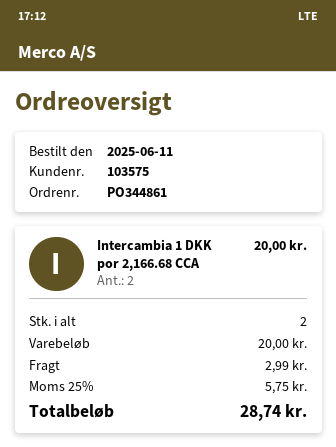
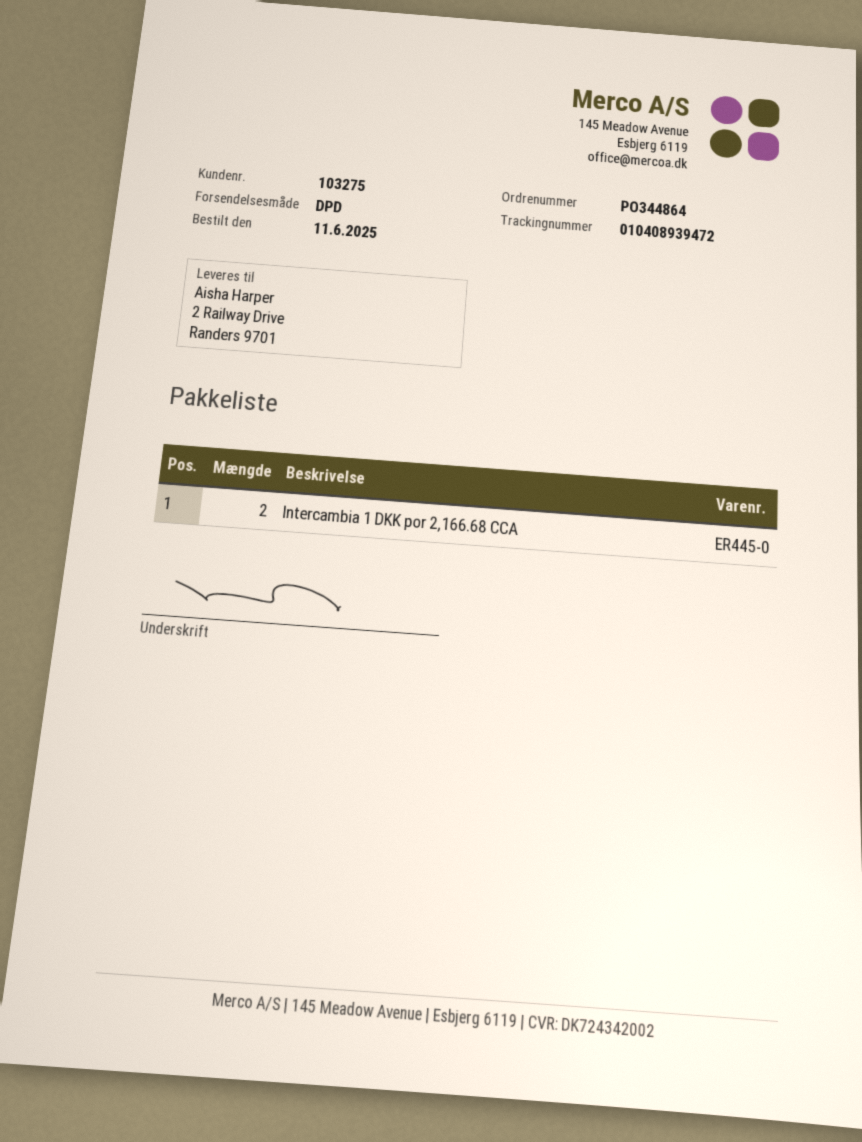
order number: PO344861 -> PO344864
customer number: 103575 -> 103275

